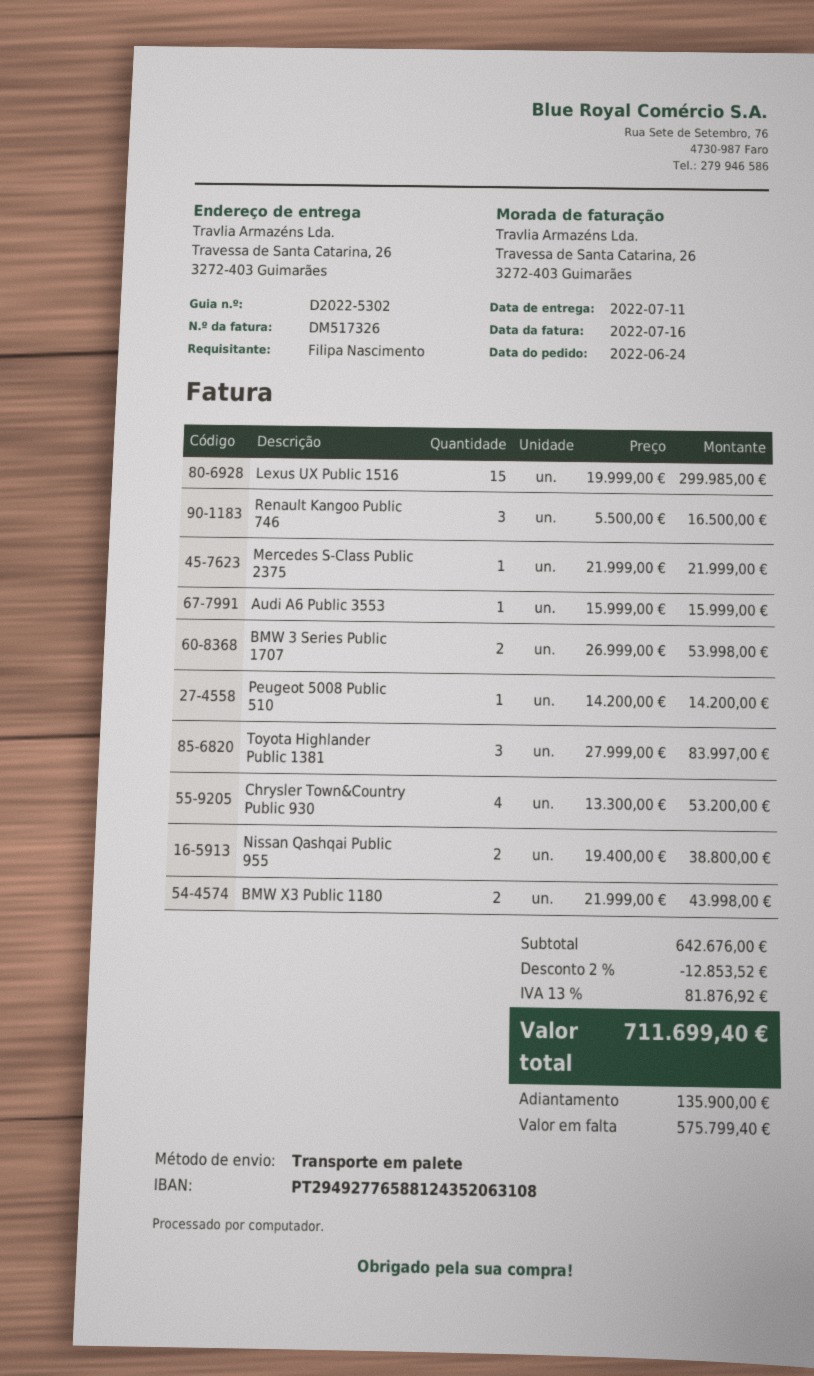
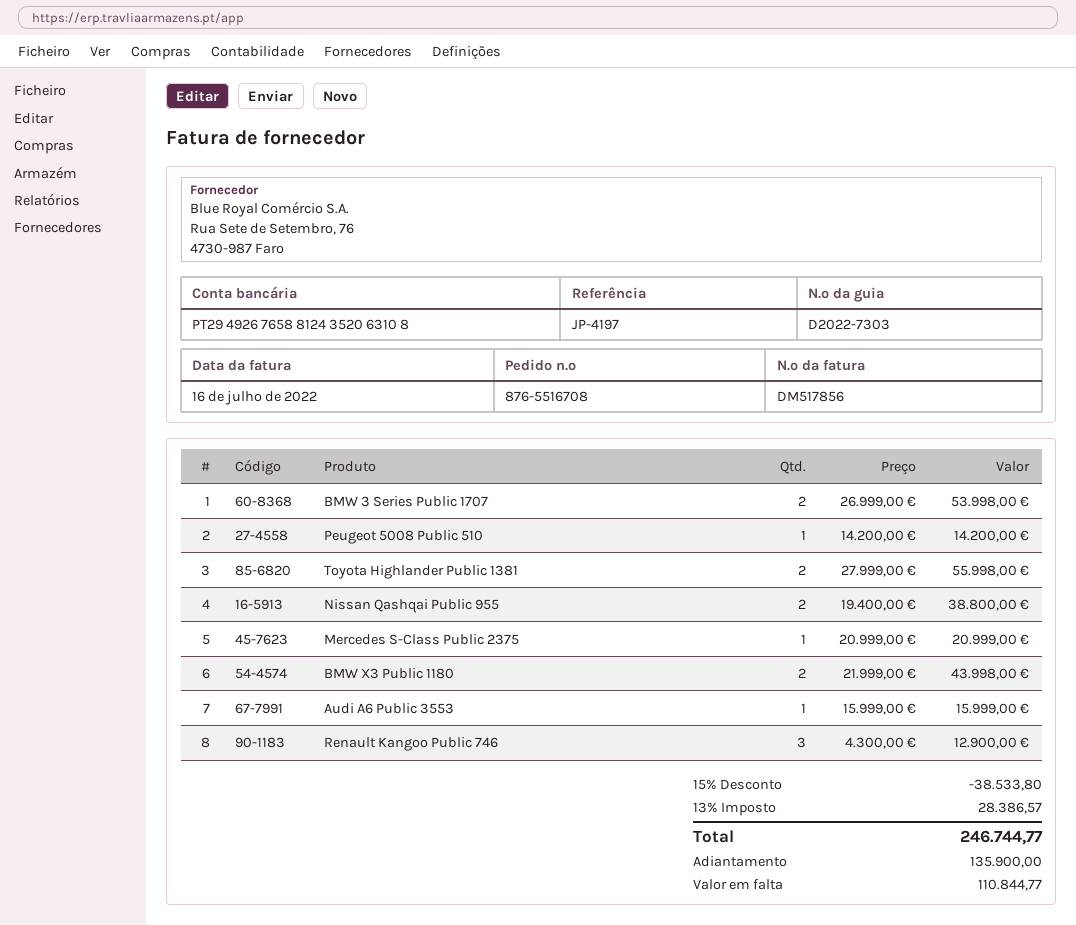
delivery note number: D2022-5302 -> D2022-7303
invoice number: DM517326 -> DM517856
bank account: PT29492776588124352063108 -> PT29492676588124352063108
Lexus UX Public 1516: 15 x 19999.00 = 299985.00 -> none
Renault Kangoo Public 746: 3 x 5500.00 = 16500.00 -> 3 x 4300.00 = 12900.00
Mercedes S-Class Public 2375: 1 x 21999.00 = 21999.00 -> 1 x 20999.00 = 20999.00
Toyota Highlander Public 1381: 3 x 27999.00 = 83997.00 -> 2 x 27999.00 = 55998.00
Chrysler Town&Country Public 930: 4 x 13300.00 = 53200.00 -> none
discount: 2% = 12853.52 -> 15% = 38533.80
tax: 13% = 81876.92 -> 13% = 28386.57
total: 711699.40 -> 246744.77
balance: 575799.40 -> 110844.77

